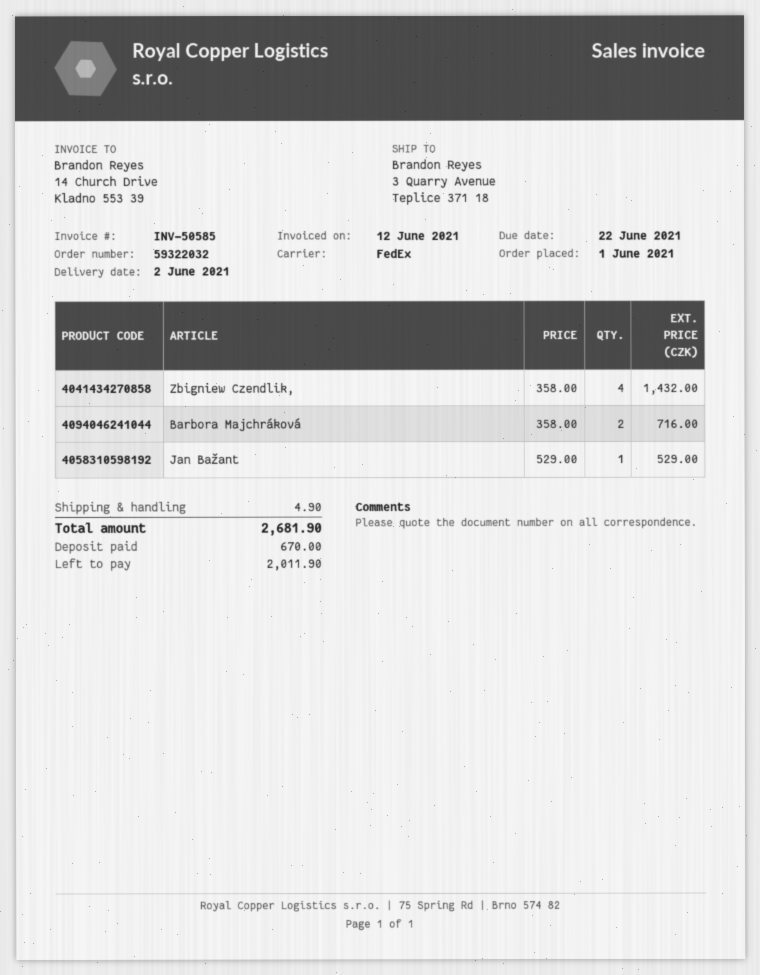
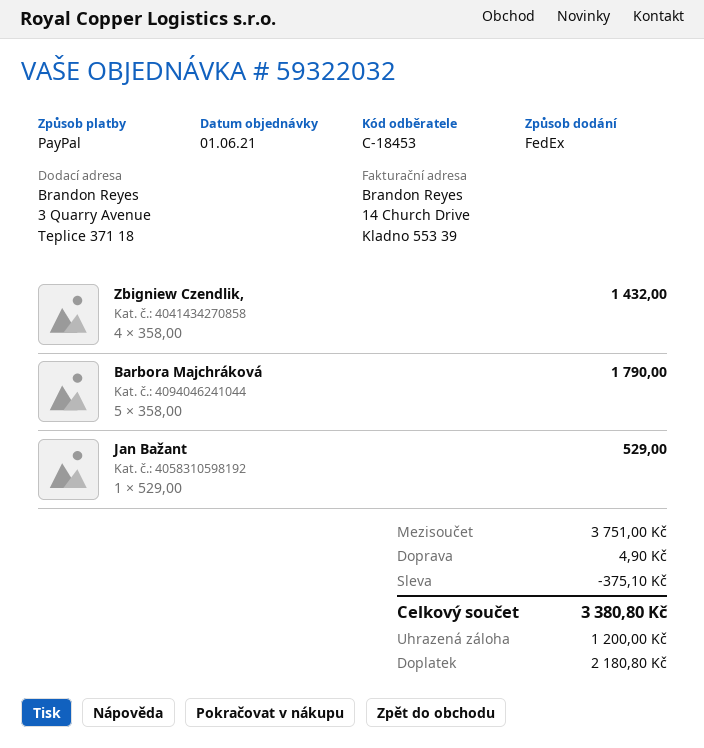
Barbora Majchráková: 2 x 358.00 = 716.00 -> 5 x 358.00 = 1790.00
discount: none -> 375.10
total: 2681.90 -> 3380.80
deposit: 670.00 -> 1200.00
balance: 2011.90 -> 2180.80

